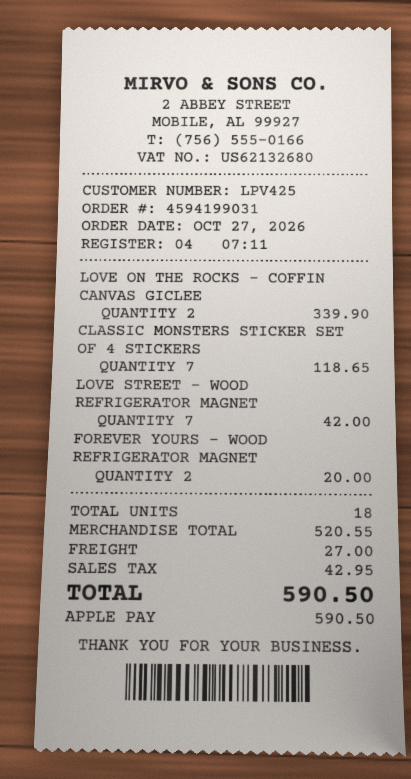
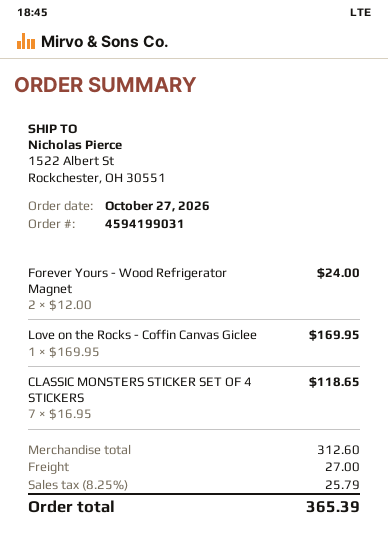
LOVE ON THE ROCKS - COFFIN CANVAS GICLEE: 2 for 339.90 -> 1 for 169.95
LOVE STREET - WOOD REFRIGERATOR MAGNET: 7 for 42.00 -> none
FOREVER YOURS - WOOD REFRIGERATOR MAGNET: 2 for 20.00 -> 2 for 24.00
subtotal: 520.55 -> 312.60
tax: 42.95 -> 25.79
total: 590.50 -> 365.39

